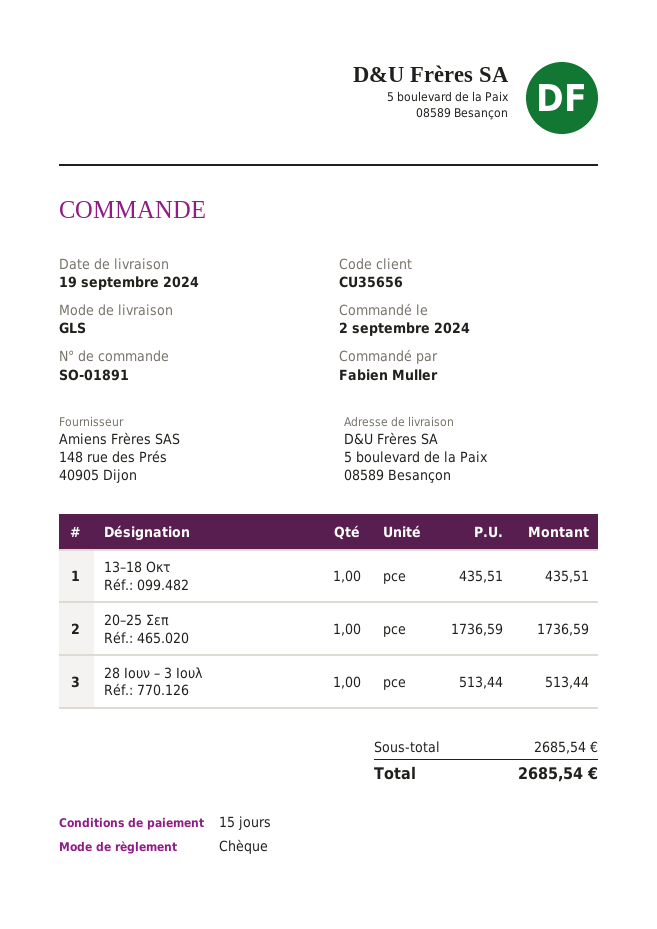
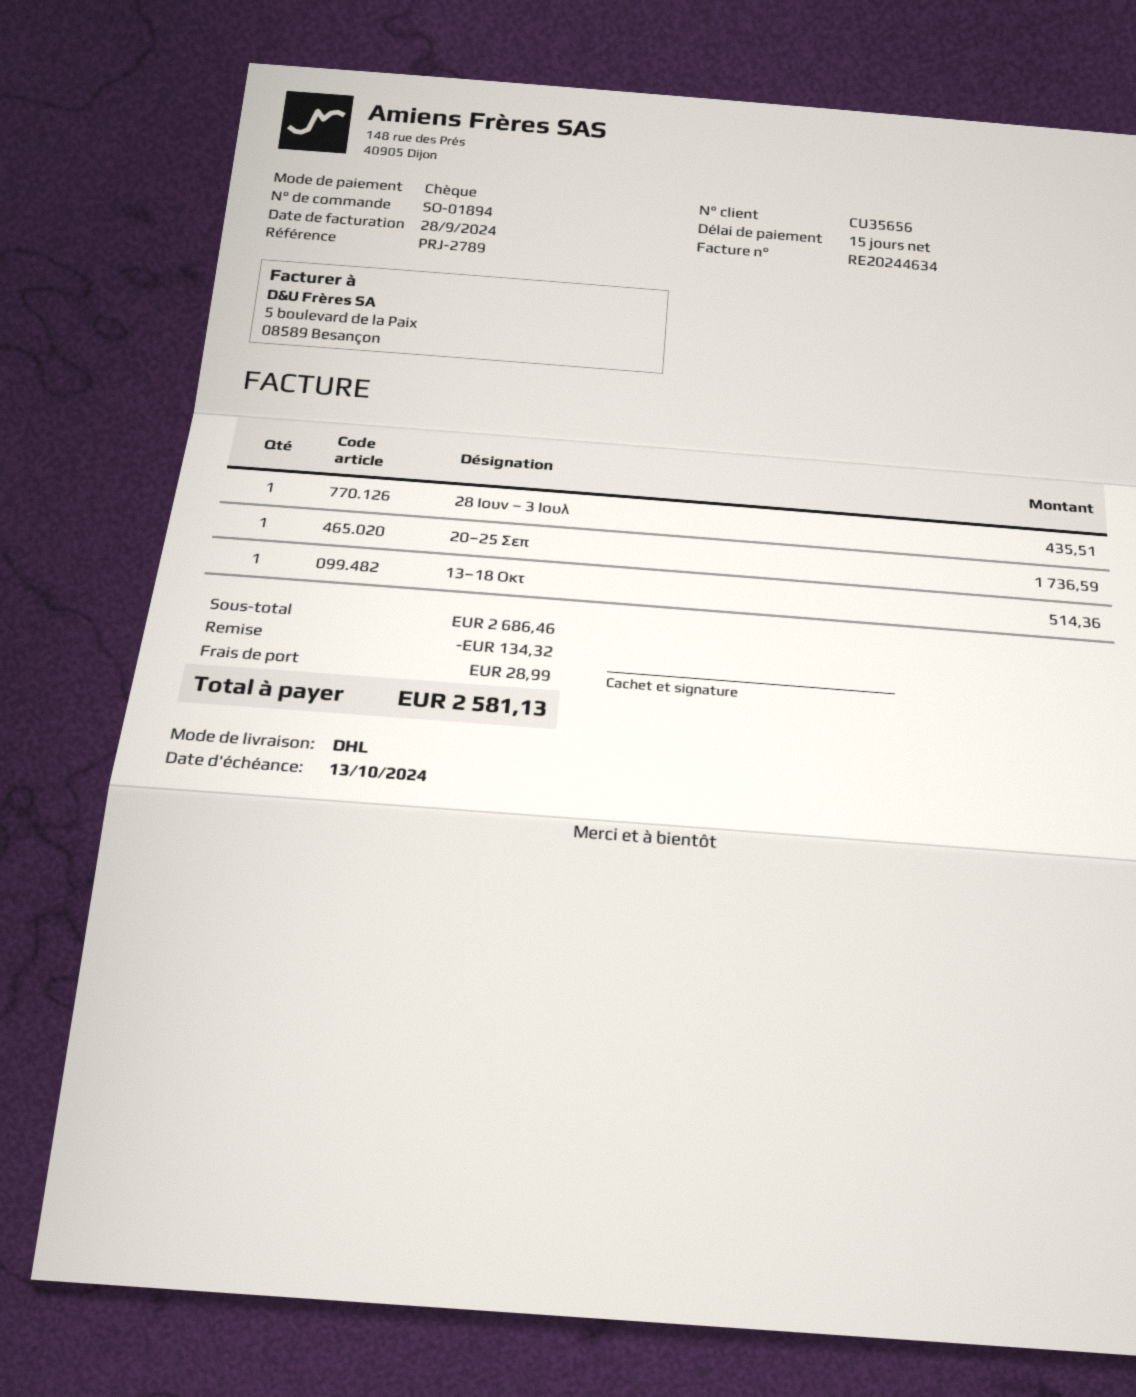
order number: SO-01891 -> SO-01894
shipping method: GLS -> DHL
13–18 Οκτ: 1 for 435.51 -> 1 for 514.36
28 Ιουν – 3 Ιουλ: 1 for 513.44 -> 1 for 435.51
subtotal: 2685.54 -> 2686.46
discount: none -> 134.32
shipping: none -> 28.99
total: 2685.54 -> 2581.13

